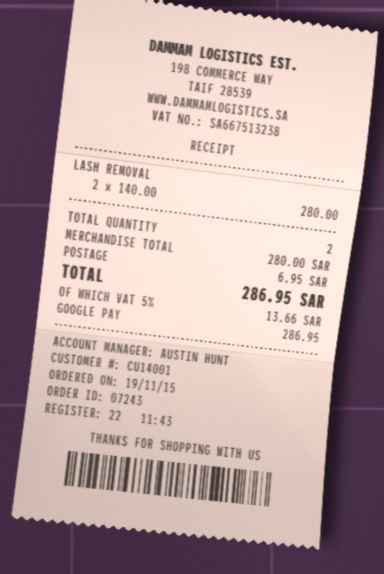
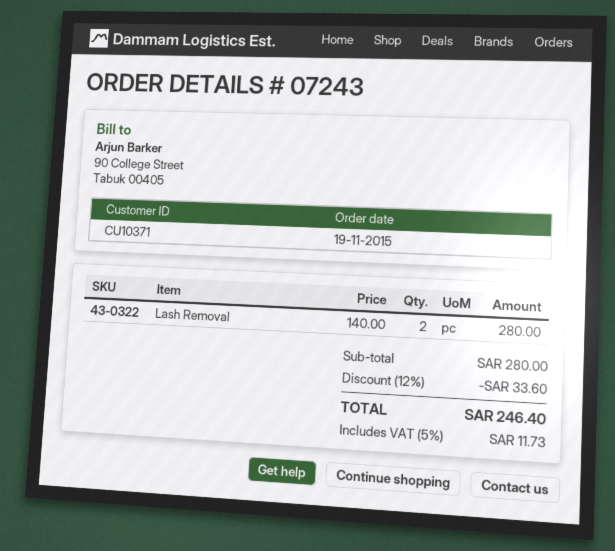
customer number: CU14001 -> CU10371
discount: none -> 12% = 33.60
shipping: 6.95 -> none
tax: 5% = 13.66 -> 5% = 11.73
total: 286.95 -> 246.40

